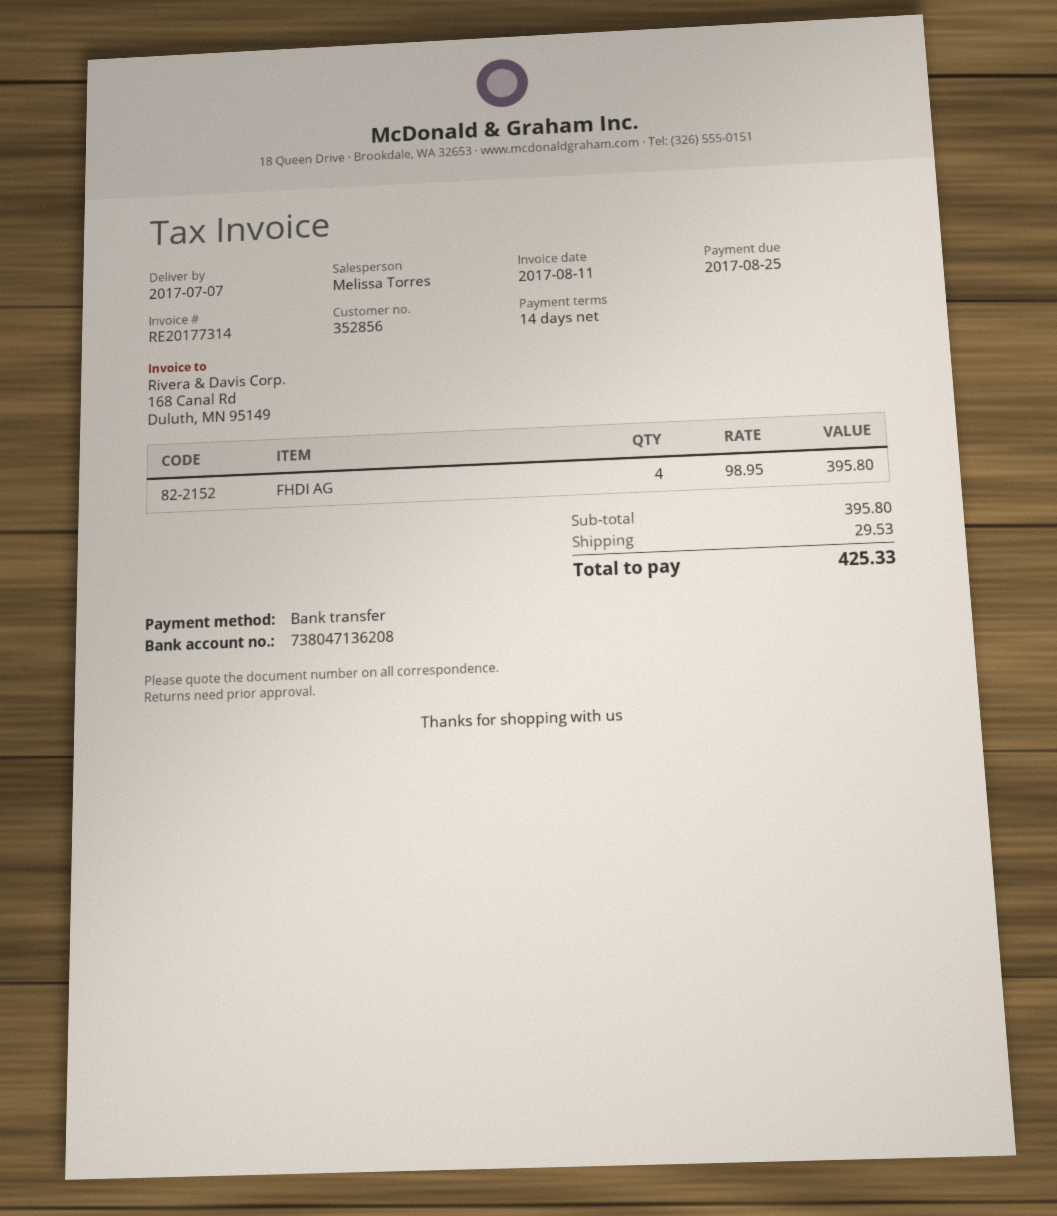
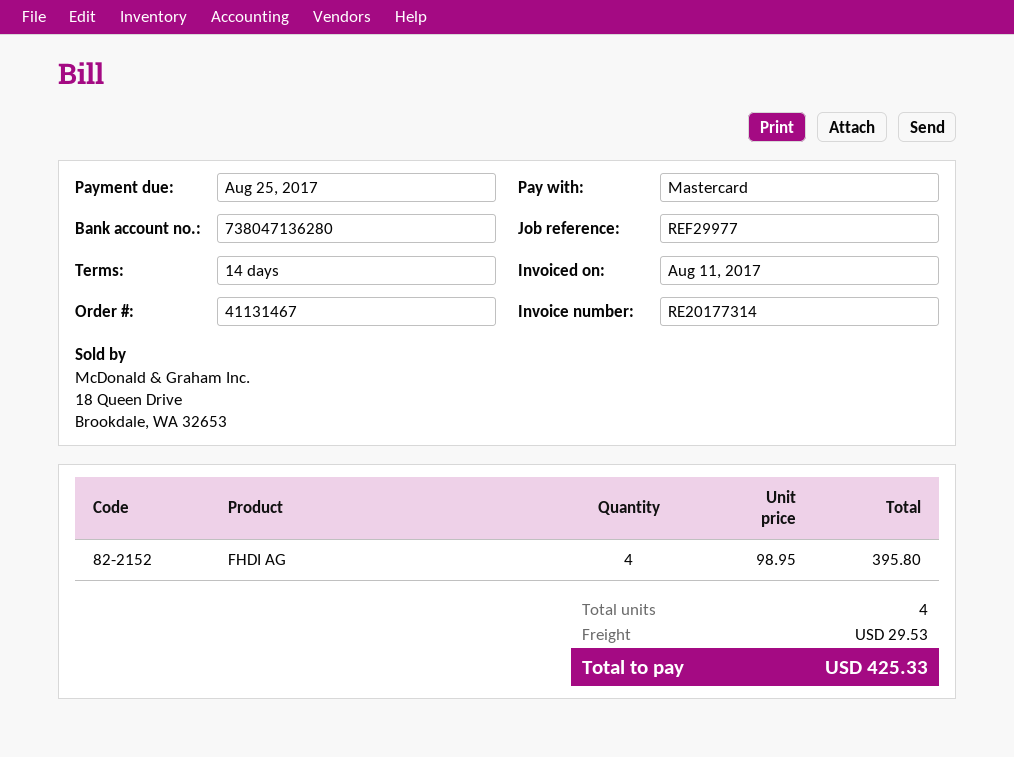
payment method: bank transfer -> Mastercard
bank account: 738047136208 -> 738047136280

